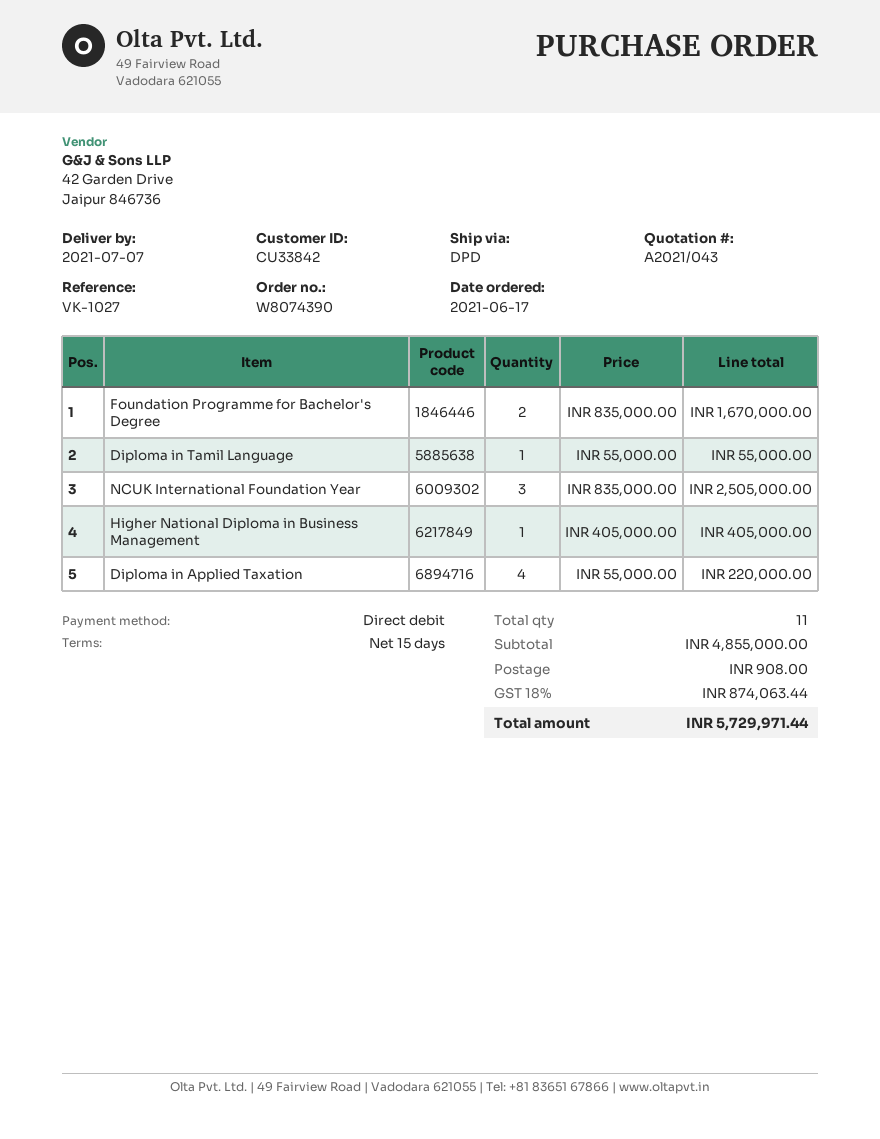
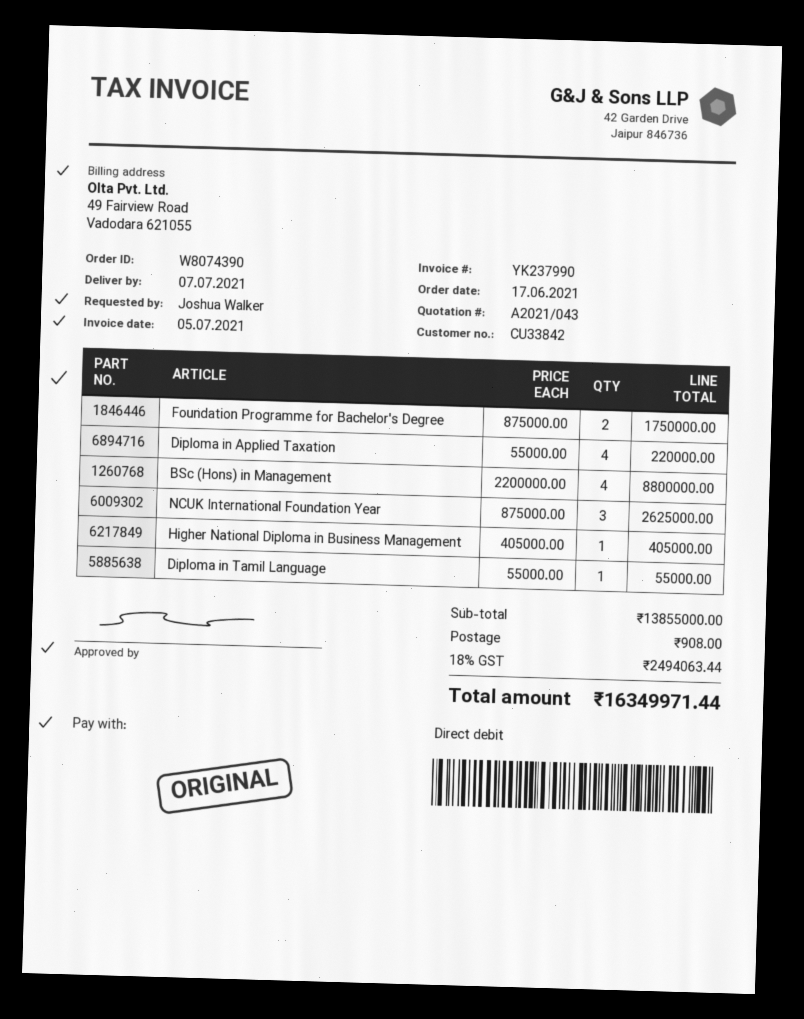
Foundation Programme for Bachelor's Degree: 2 x 835000.00 = 1670000.00 -> 2 x 875000.00 = 1750000.00
NCUK International Foundation Year: 3 x 835000.00 = 2505000.00 -> 3 x 875000.00 = 2625000.00
BSc (Hons) in Management: none -> 4 x 2200000.00 = 8800000.00
subtotal: 4855000.00 -> 13855000.00
tax: 18% = 874063.44 -> 18% = 2494063.44
total: 5729971.44 -> 16349971.44

